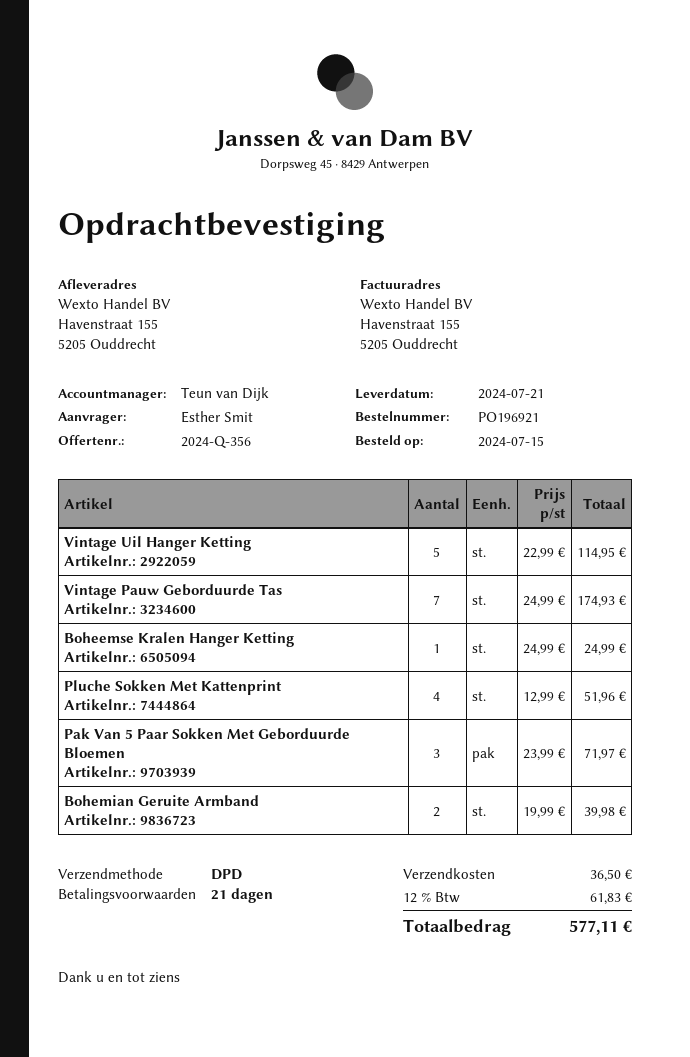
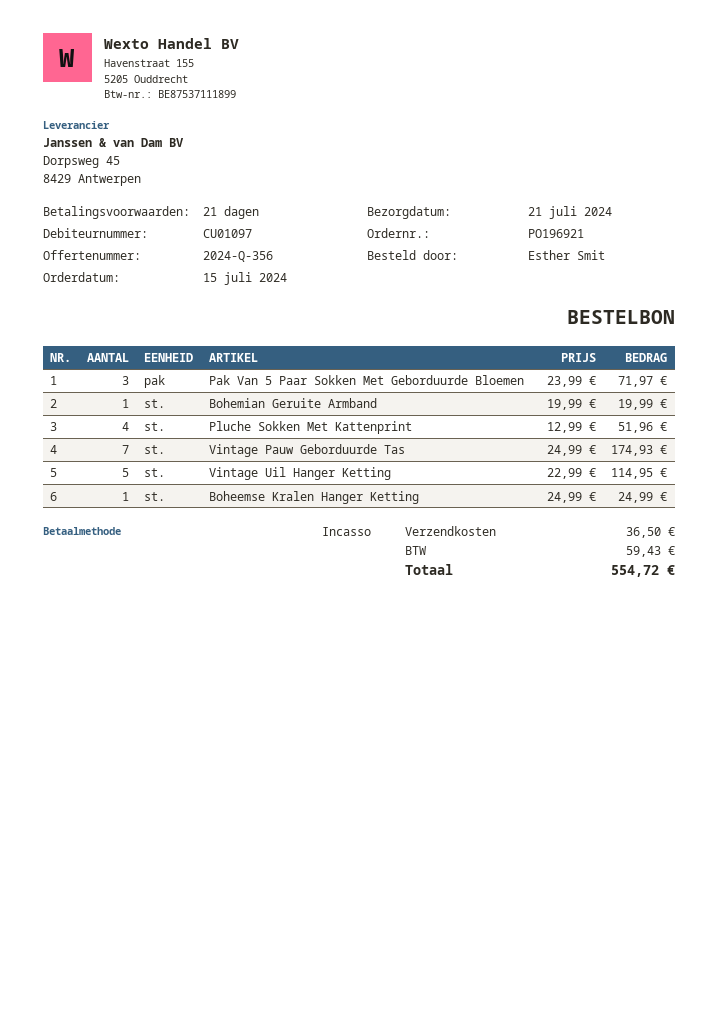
Bohemian Geruite Armband: 2 x 19.99 = 39.98 -> 1 x 19.99 = 19.99
tax: 61.83 -> 59.43
total: 577.11 -> 554.72

